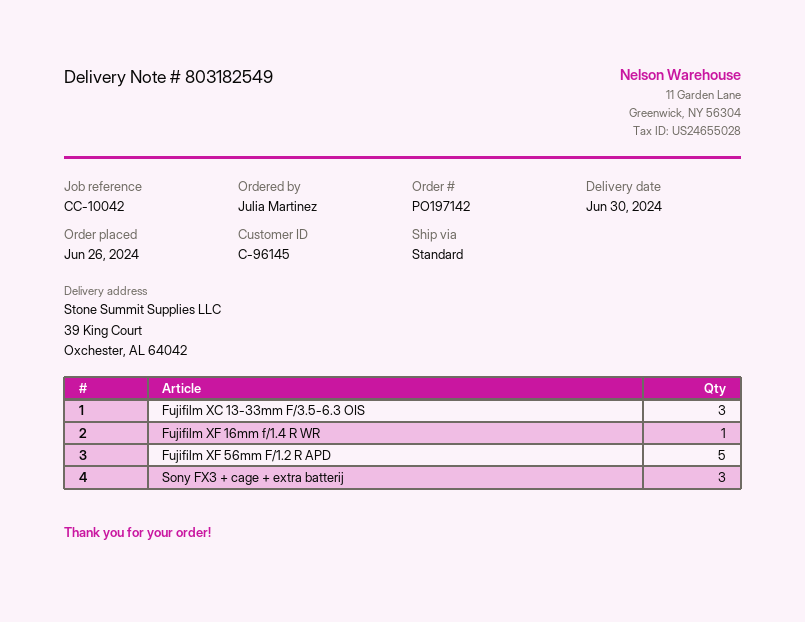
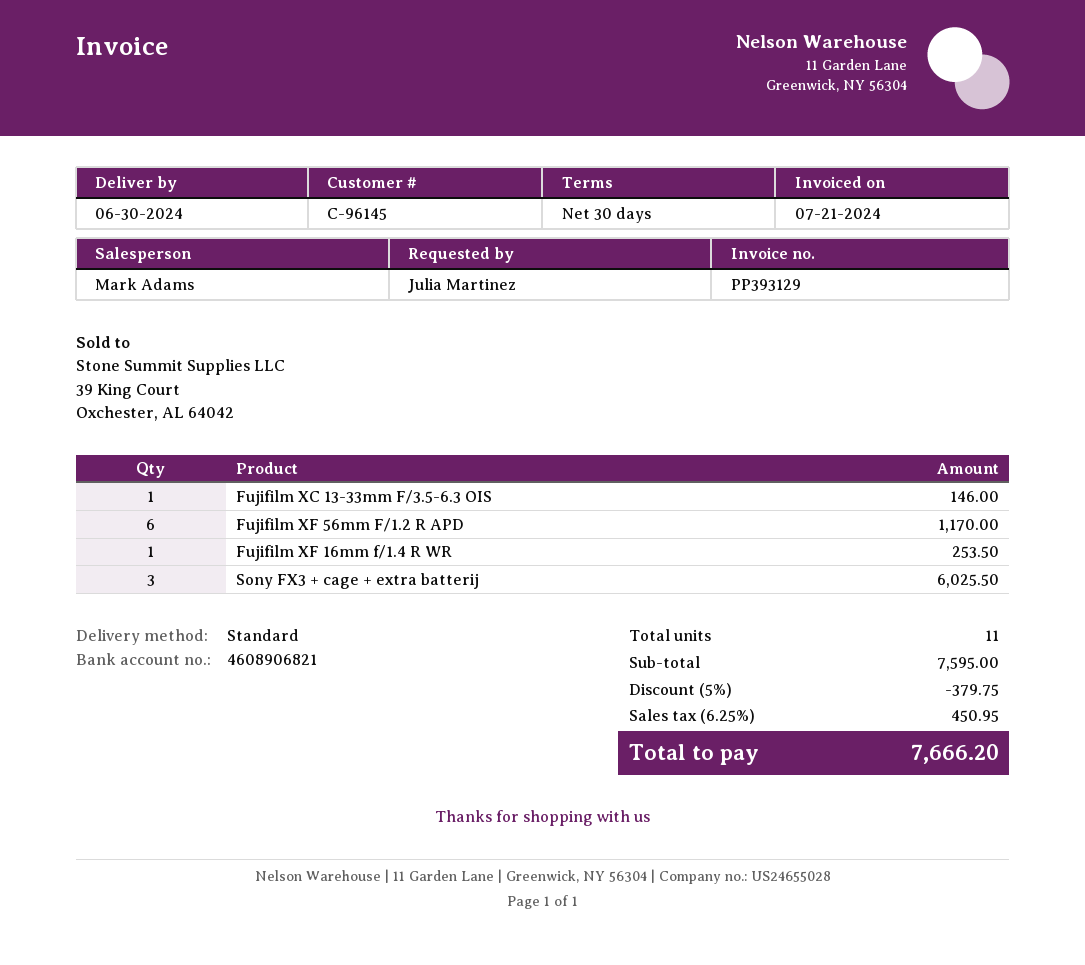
Fujifilm XC 13-33mm F/3.5-6.3 OIS: 3 -> 1
Fujifilm XF 56mm F/1.2 R APD: 5 -> 6

